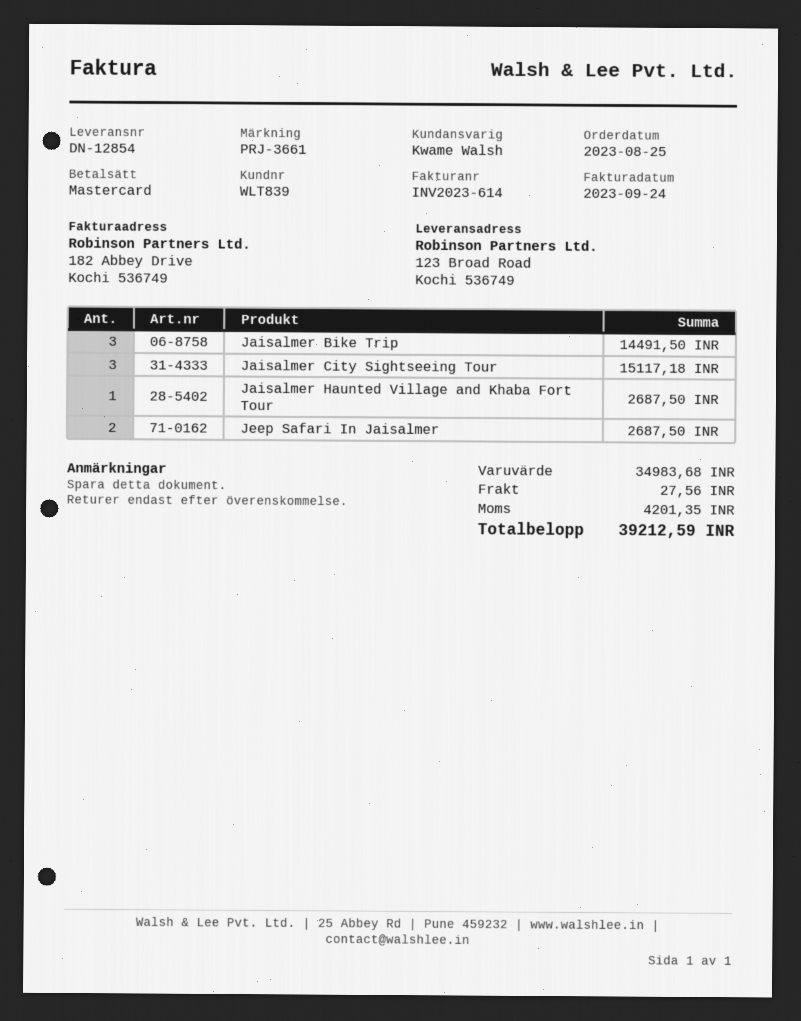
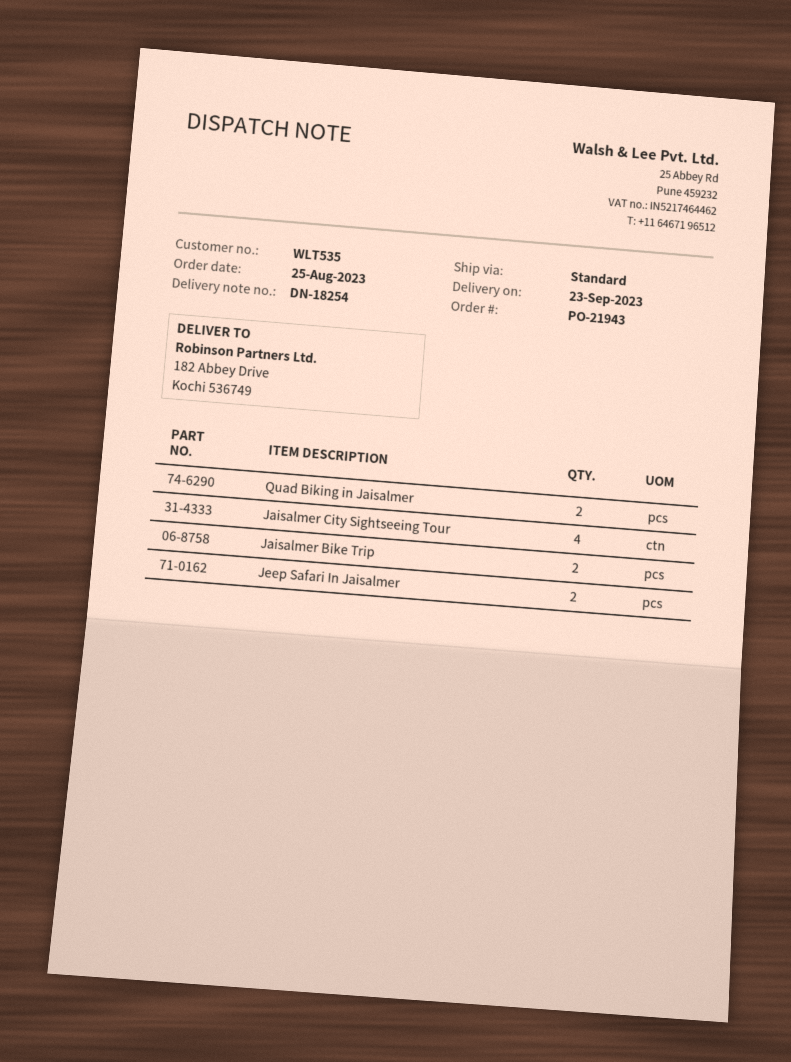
delivery note number: DN-12854 -> DN-18254
customer number: WLT839 -> WLT535
ship to: 123 Broad Road, Kochi 536749 -> 182 Abbey Drive, Kochi 536749
Jaisalmer Bike Trip: 3 -> 2
Jaisalmer City Sightseeing Tour: 3 -> 4
Jaisalmer Haunted Village and Khaba Fort Tour: 1 -> none
Quad Biking in Jaisalmer: none -> 2

